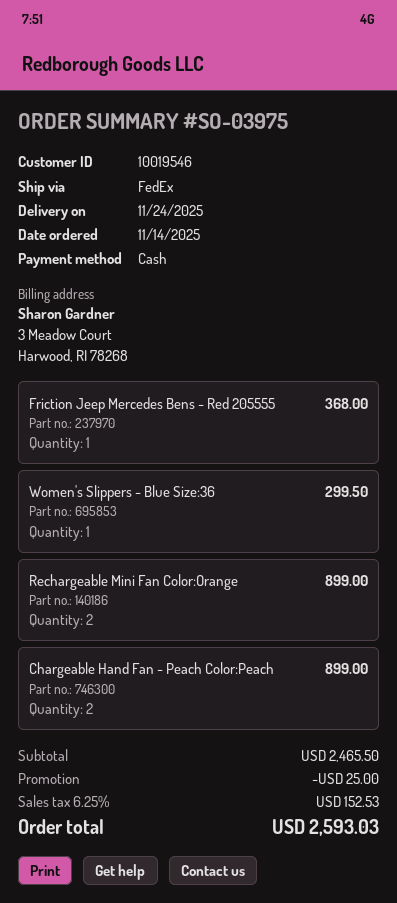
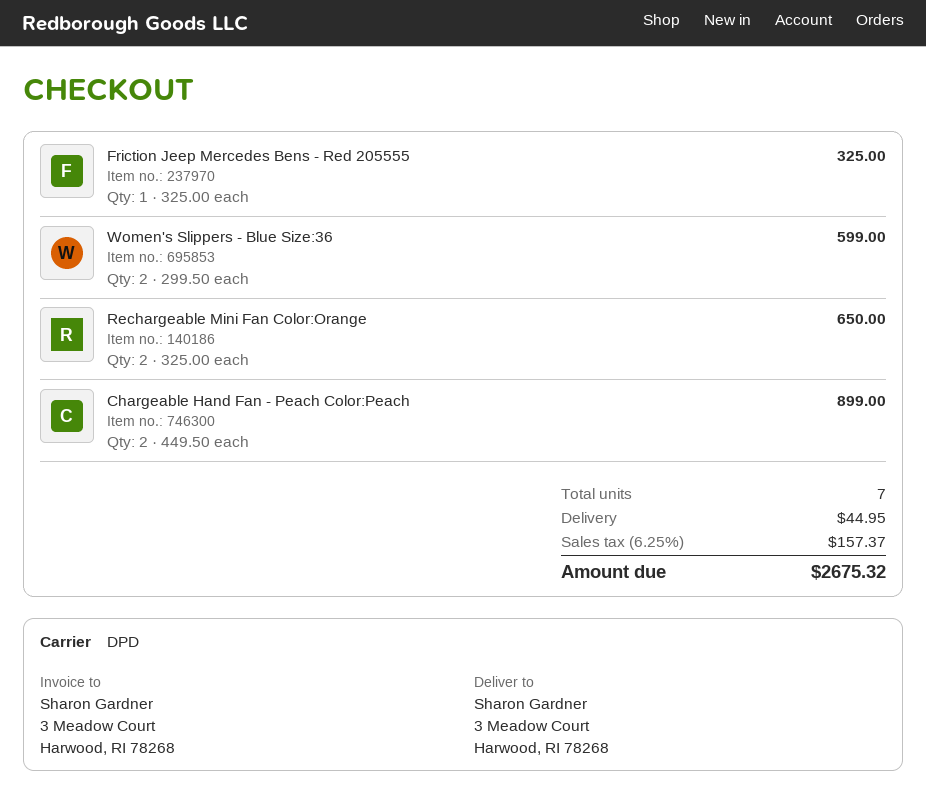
shipping method: FedEx -> DPD
Friction Jeep Mercedes Bens - Red 205555: 1 for 368.00 -> 1 for 325.00
Women's Slippers - Blue Size:36: 1 for 299.50 -> 2 for 599.00
Rechargeable Mini Fan Color:Orange: 2 for 899.00 -> 2 for 650.00
discount: 25.00 -> none
shipping: none -> 44.95
tax: 6.25% = 152.53 -> 6.25% = 157.37
total: 2593.03 -> 2675.32

